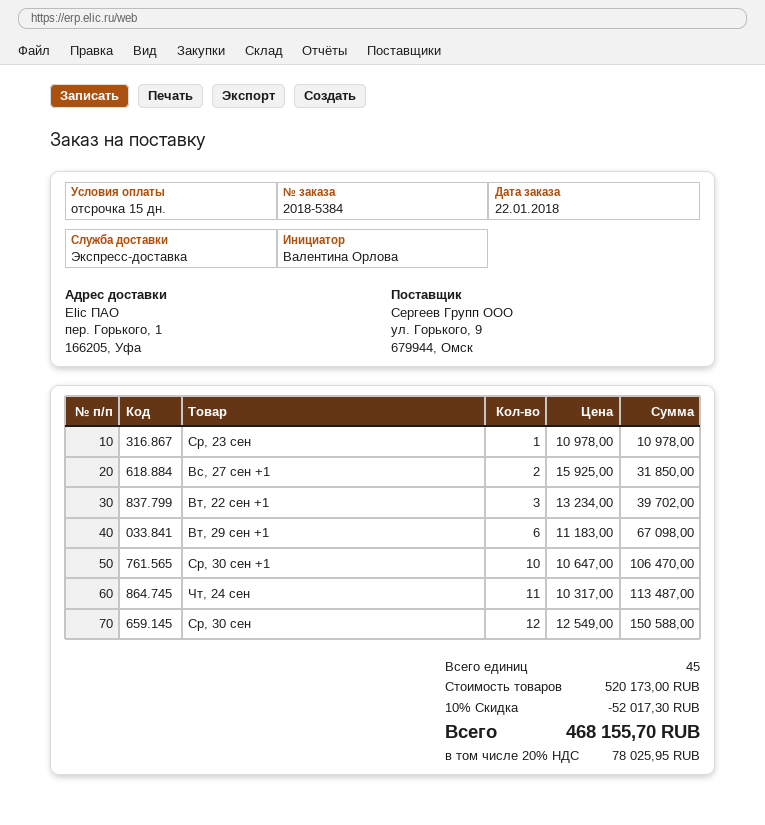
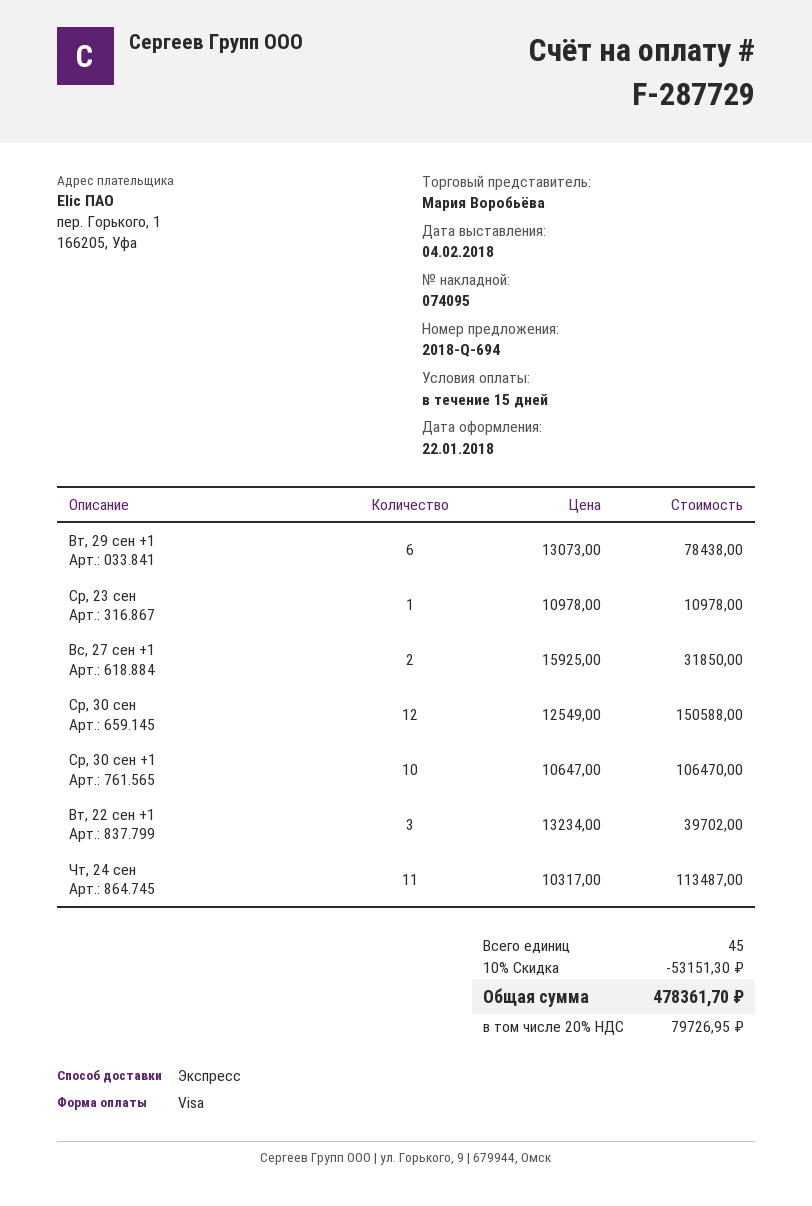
Вт, 29 сен +1: 6 x 11183.00 = 67098.00 -> 6 x 13073.00 = 78438.00
discount: 10% = 52017.30 -> 10% = 53151.30
tax: 20% = 78025.95 -> 20% = 79726.95
total: 468155.70 -> 478361.70

